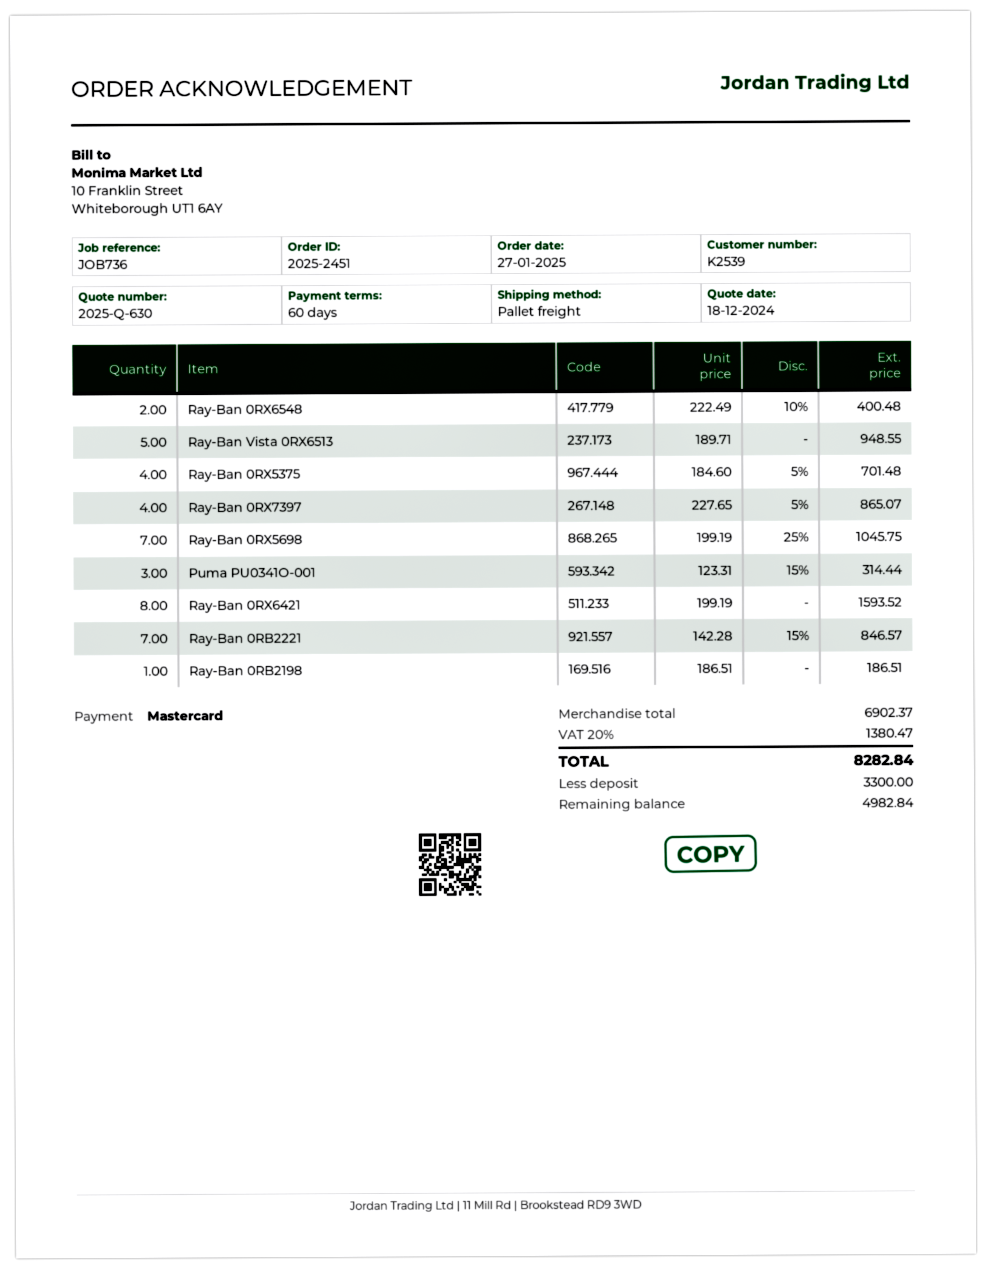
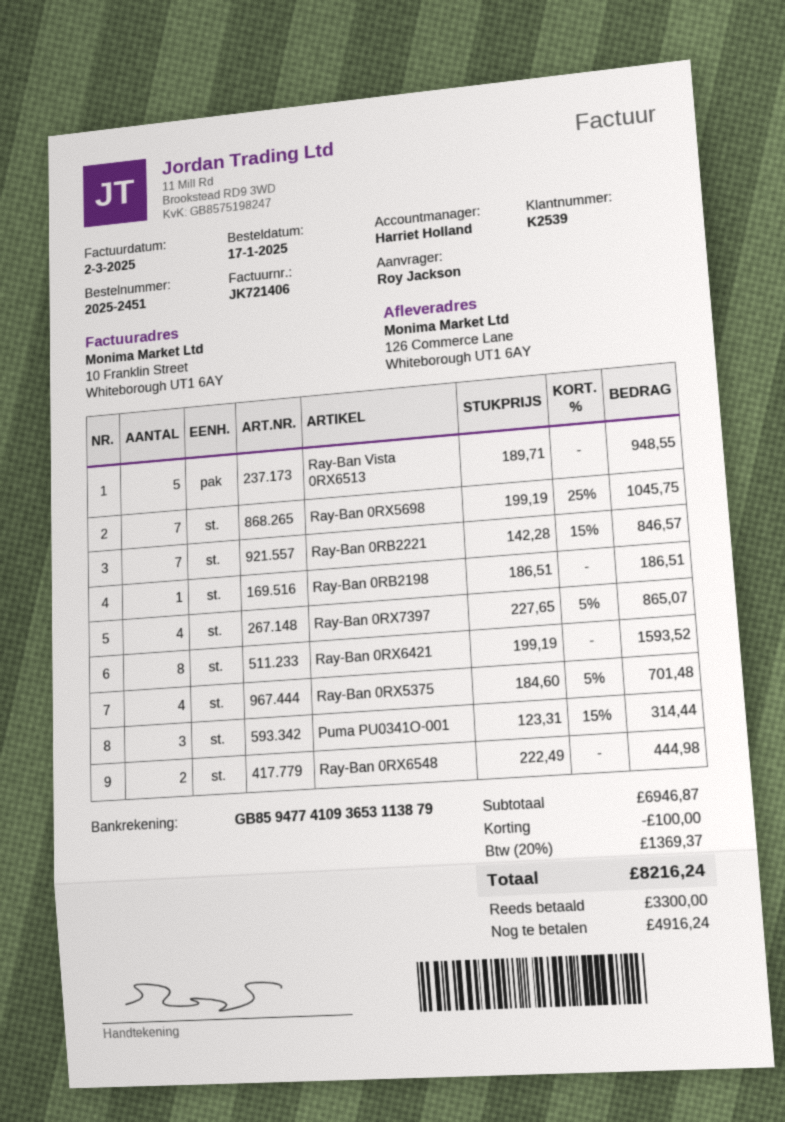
order date: 2025-01-27 -> 2025-01-17
Ray-Ban 0RX6548: 2 x 222.49 - 10% = 400.48 -> 2 x 222.49 = 444.98
subtotal: 6902.37 -> 6946.87
discount: none -> 100.00
tax: 20% = 1380.47 -> 20% = 1369.37
total: 8282.84 -> 8216.24
balance: 4982.84 -> 4916.24

